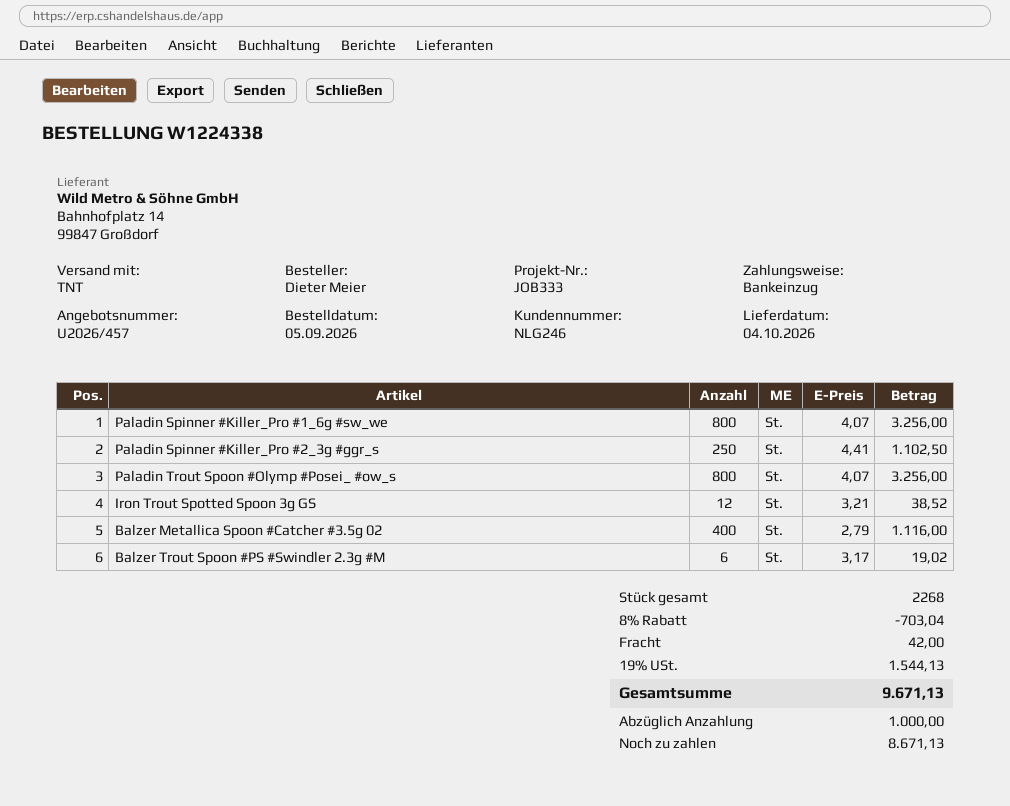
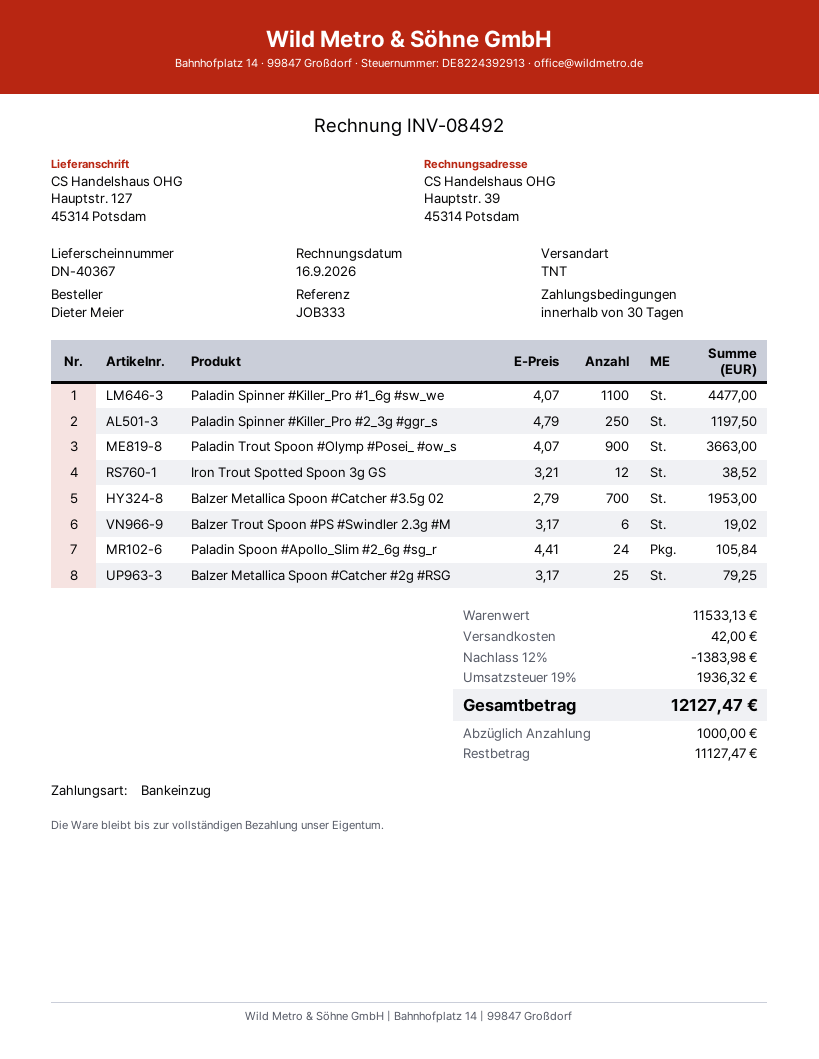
Paladin Spinner #Killer_Pro #1_6g #sw_we: 800 x 4.07 = 3256.00 -> 1100 x 4.07 = 4477.00
Paladin Spinner #Killer_Pro #2_3g #ggr_s: 250 x 4.41 = 1102.50 -> 250 x 4.79 = 1197.50
Paladin Trout Spoon #Olymp #Posei_ #ow_s: 800 x 4.07 = 3256.00 -> 900 x 4.07 = 3663.00
Balzer Metallica Spoon #Catcher #3.5g 02: 400 x 2.79 = 1116.00 -> 700 x 2.79 = 1953.00
Paladin Spoon #Apollo_Slim #2_6g #sg_r: none -> 24 x 4.41 = 105.84
Balzer Metallica Spoon #Catcher #2g #RSG: none -> 25 x 3.17 = 79.25
discount: 8% = 703.04 -> 12% = 1383.98
tax: 19% = 1544.13 -> 19% = 1936.32
total: 9671.13 -> 12127.47
balance: 8671.13 -> 11127.47

